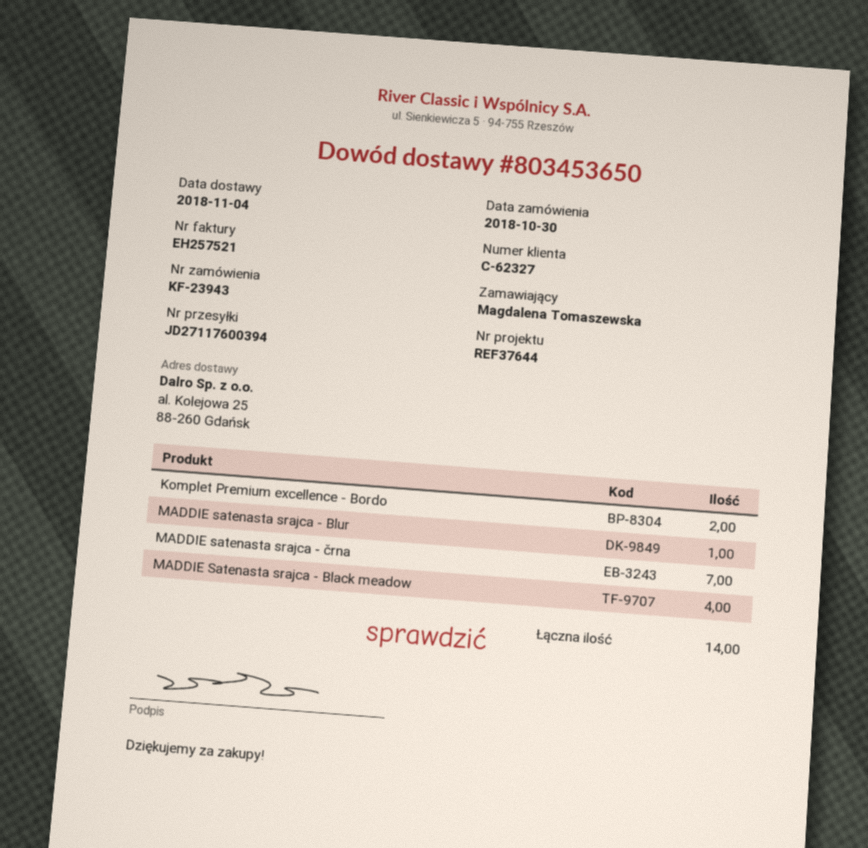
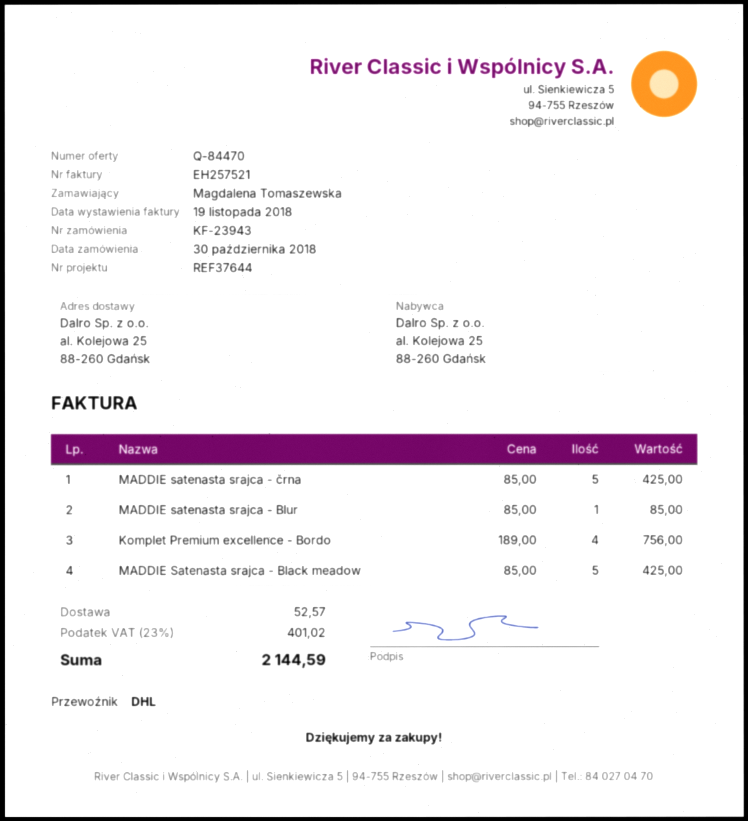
Komplet Premium excellence - Bordo: 2 -> 4
MADDIE satenasta srajca - črna: 7 -> 5
MADDIE Satenasta srajca - Black meadow: 4 -> 5

